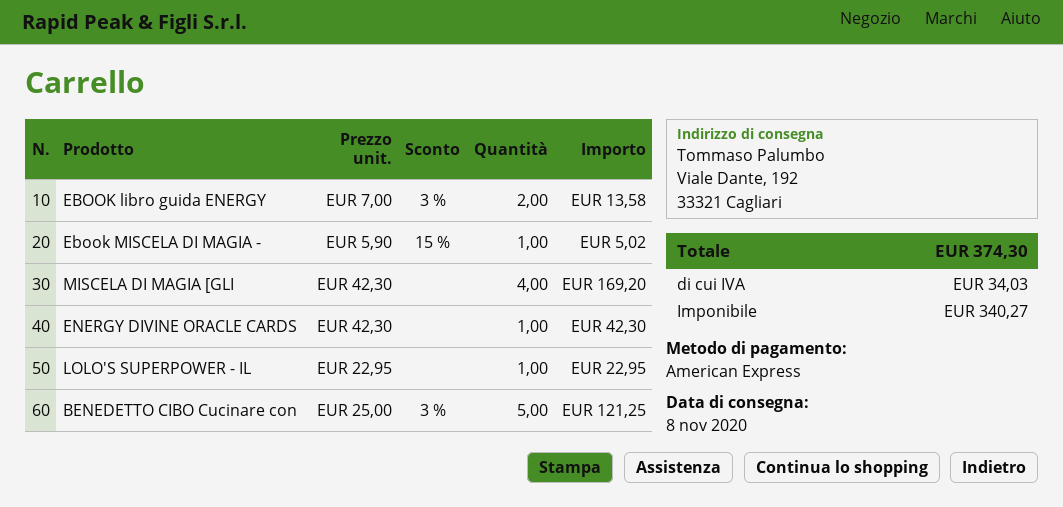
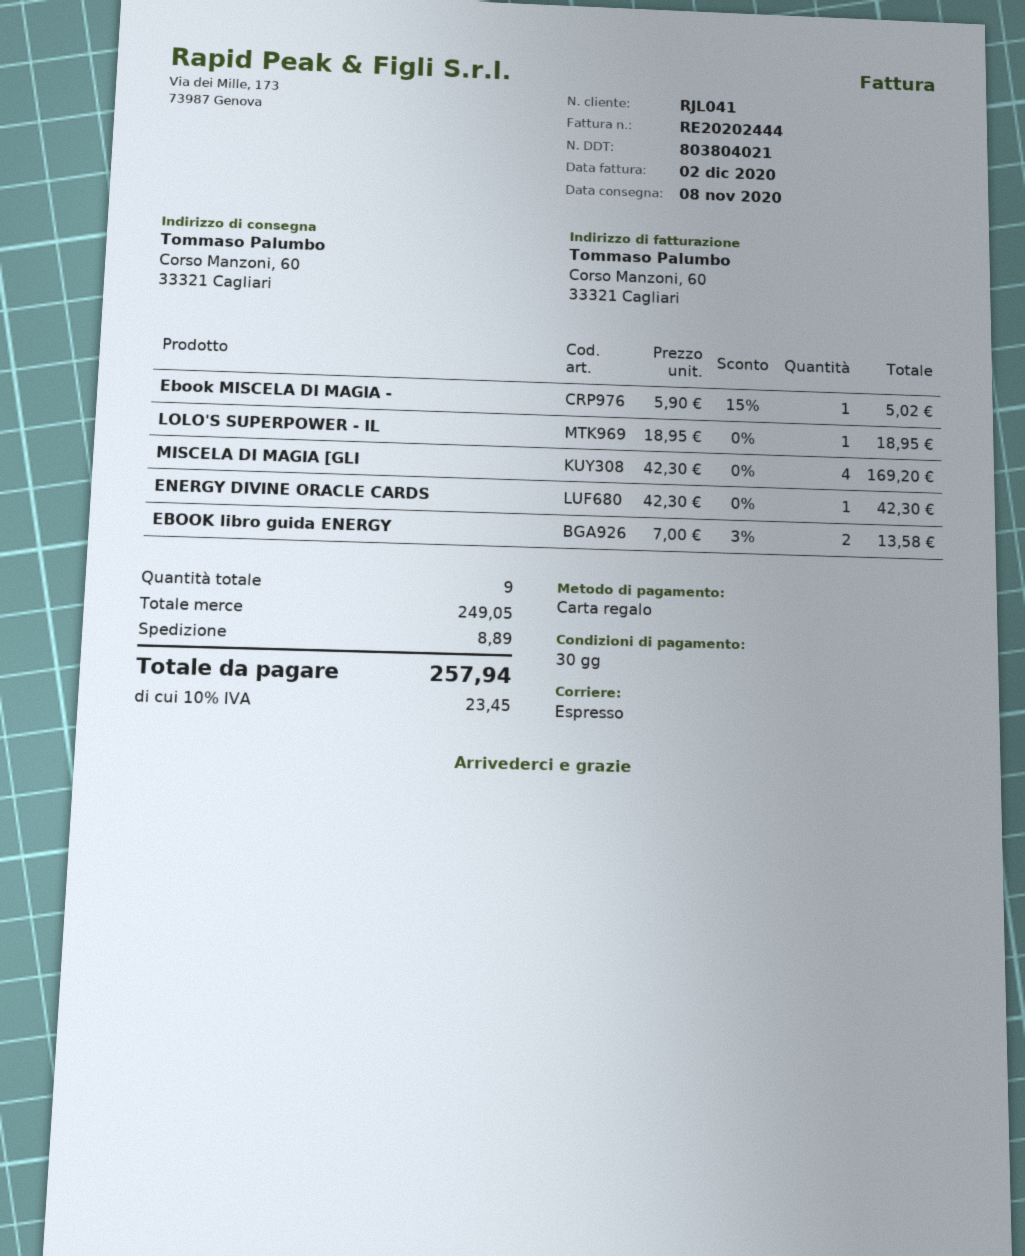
payment method: American Express -> gift card
ship to: Viale Dante, 192, 33321 Cagliari -> Corso Manzoni, 60, 33321 Cagliari
LOLO'S SUPERPOWER - IL: 1 x 22.95 = 22.95 -> 1 x 18.95 = 18.95
BENEDETTO CIBO Cucinare con: 5 x 25.00 - 3% = 121.25 -> none
shipping: none -> 8.89
tax: 34.03 -> 23.45
total: 374.30 -> 257.94

